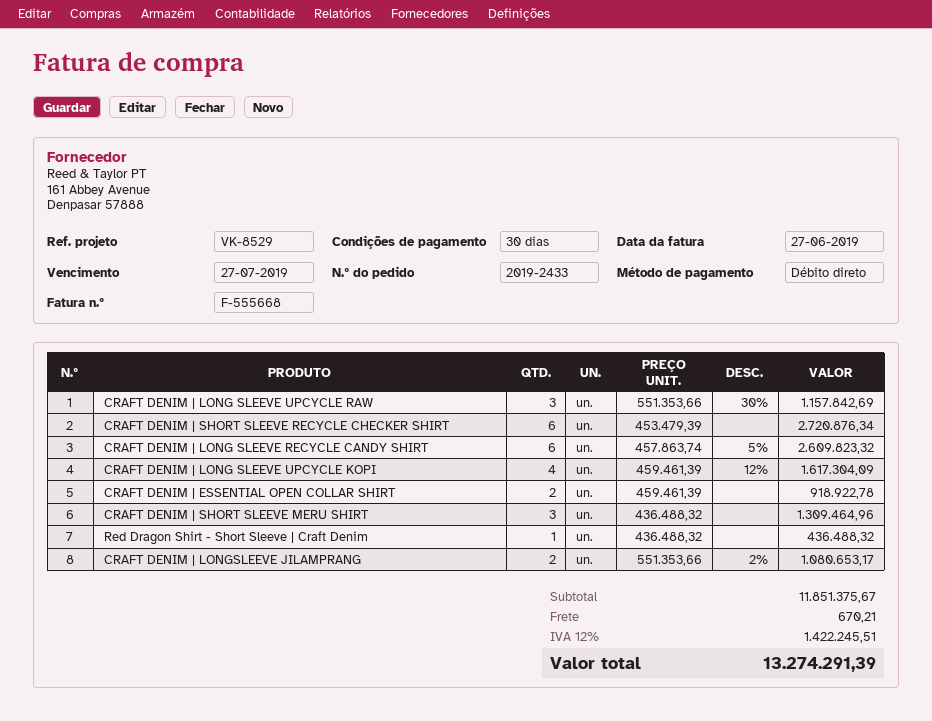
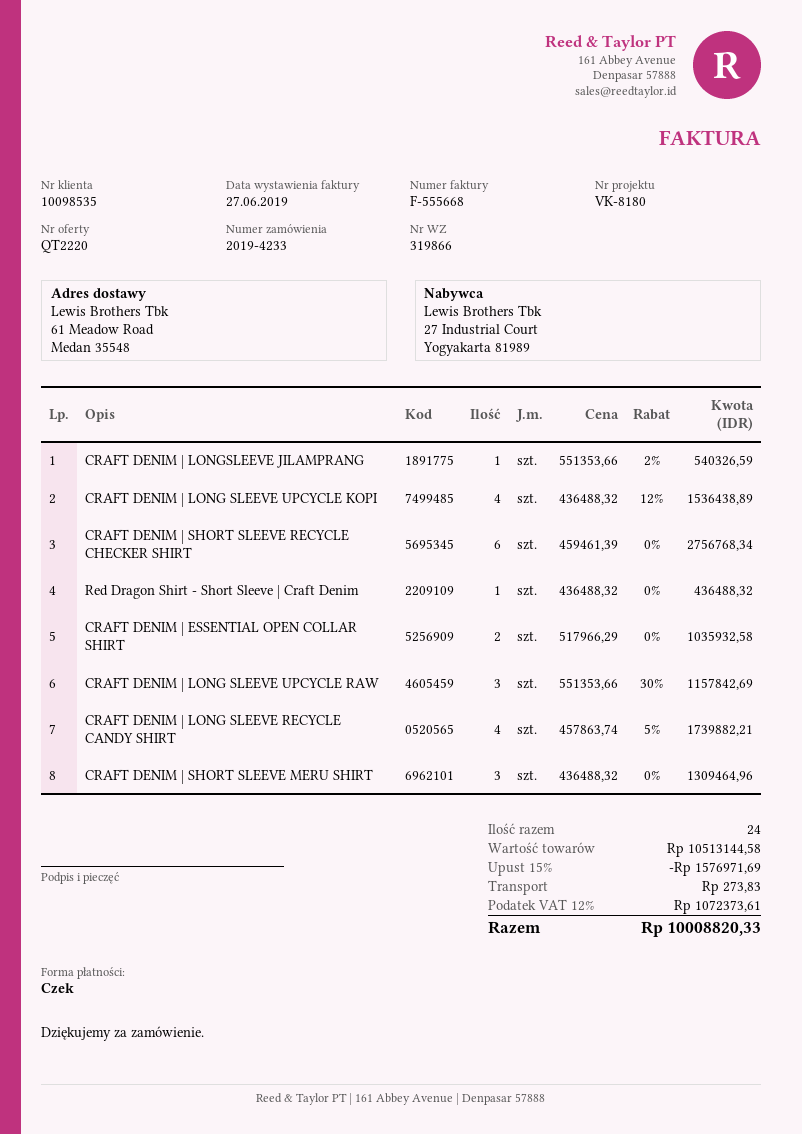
order number: 2019-2433 -> 2019-4233
reference: VK-8529 -> VK-8180
payment method: direct debit -> cheque
CRAFT DENIM | SHORT SLEEVE RECYCLE CHECKER SHIRT: 6 x 453479.39 = 2720876.34 -> 6 x 459461.39 = 2756768.34
CRAFT DENIM | LONG SLEEVE RECYCLE CANDY SHIRT: 6 x 457863.74 - 5% = 2609823.32 -> 4 x 457863.74 - 5% = 1739882.21
CRAFT DENIM | LONG SLEEVE UPCYCLE KOPI: 4 x 459461.39 - 12% = 1617304.09 -> 4 x 436488.32 - 12% = 1536438.89
CRAFT DENIM | ESSENTIAL OPEN COLLAR SHIRT: 2 x 459461.39 = 918922.78 -> 2 x 517966.29 = 1035932.58
CRAFT DENIM | LONGSLEEVE JILAMPRANG: 2 x 551353.66 - 2% = 1080653.17 -> 1 x 551353.66 - 2% = 540326.59
subtotal: 11851375.67 -> 10513144.58
discount: none -> 15% = 1576971.69
shipping: 670.21 -> 273.83
tax: 12% = 1422245.51 -> 12% = 1072373.61
total: 13274291.39 -> 10008820.33

